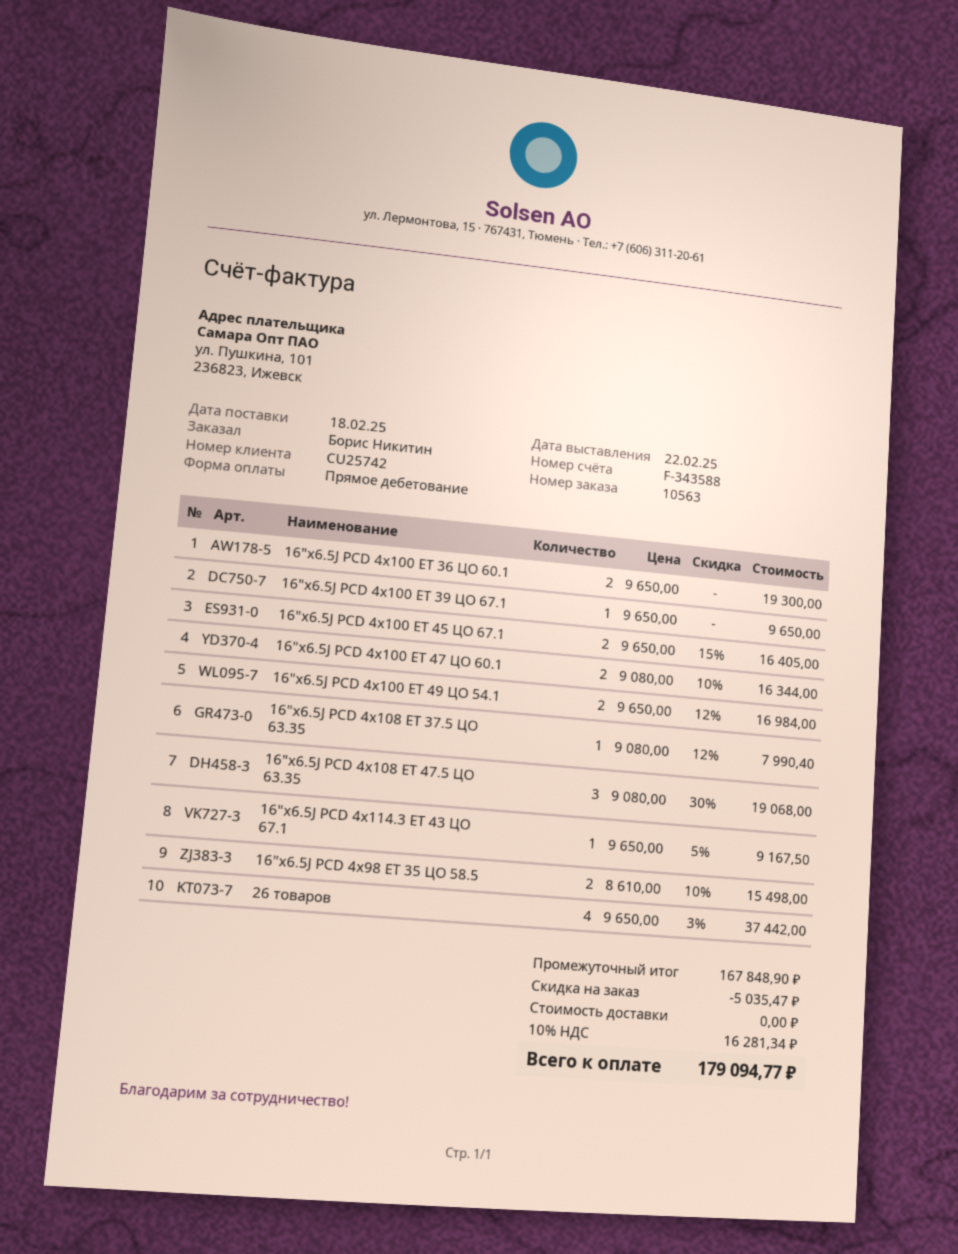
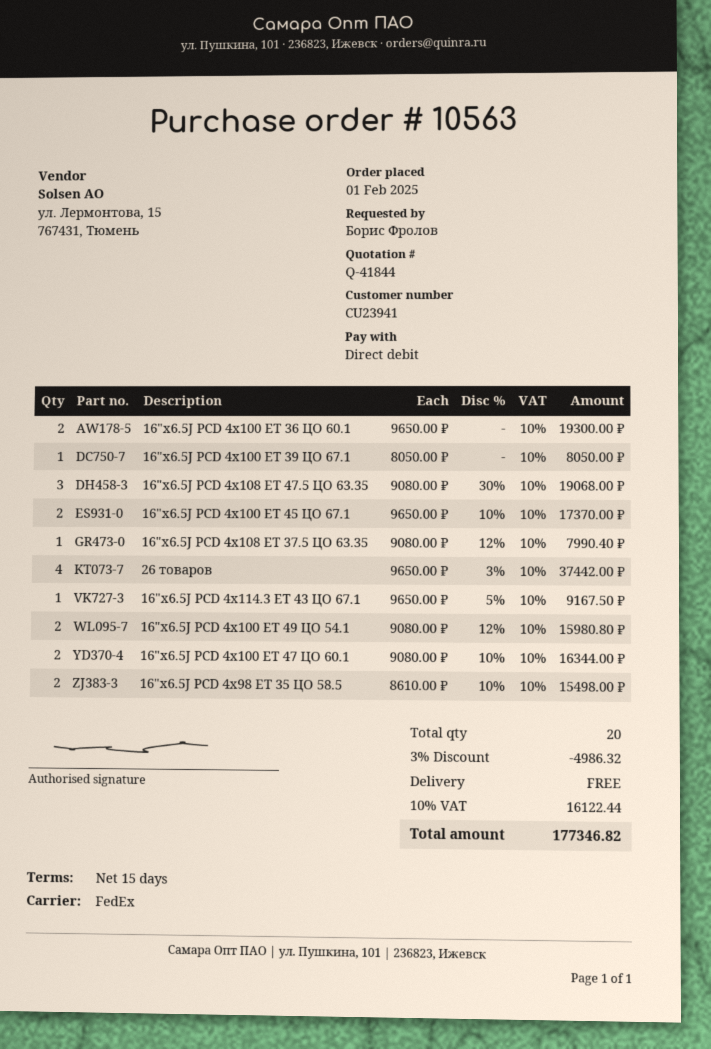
customer number: CU25742 -> CU23941
ordered by: Борис Никитин -> Борис Фролов
16"x6.5J PCD 4x100 ЕТ 39 ЦО 67.1: 1 x 9650.00 = 9650.00 -> 1 x 8050.00 = 8050.00
16"x6.5J PCD 4x100 ЕТ 45 ЦО 67.1: 2 x 9650.00 - 15% = 16405.00 -> 2 x 9650.00 - 10% = 17370.00
16"x6.5J PCD 4x100 ЕТ 49 ЦО 54.1: 2 x 9650.00 - 12% = 16984.00 -> 2 x 9080.00 - 12% = 15980.80
discount: 5035.47 -> 4986.32
tax: 10% = 16281.34 -> 10% = 16122.44
total: 179094.77 -> 177346.82

